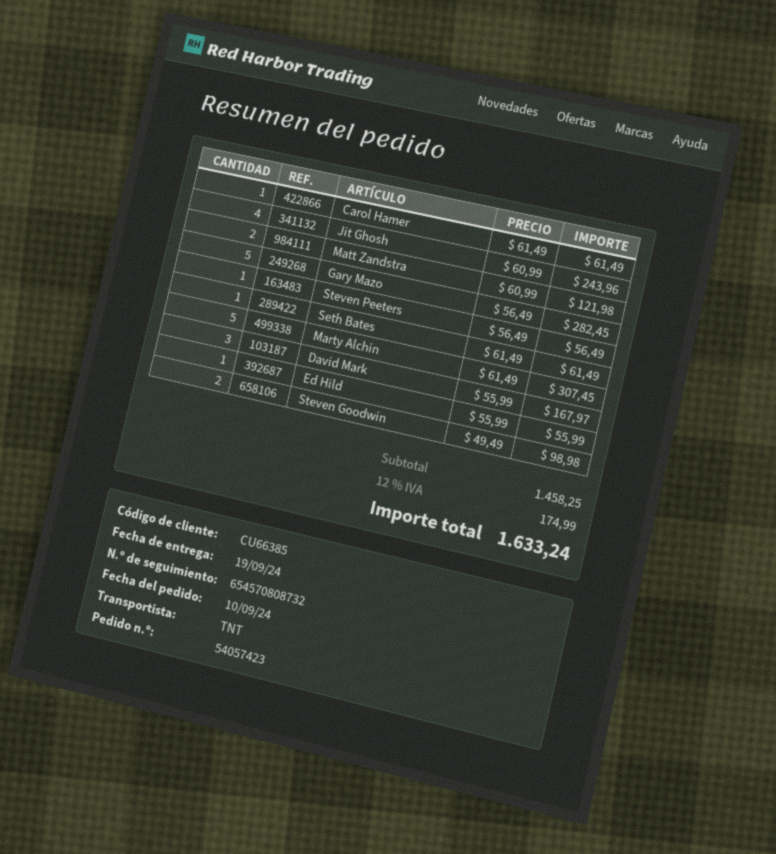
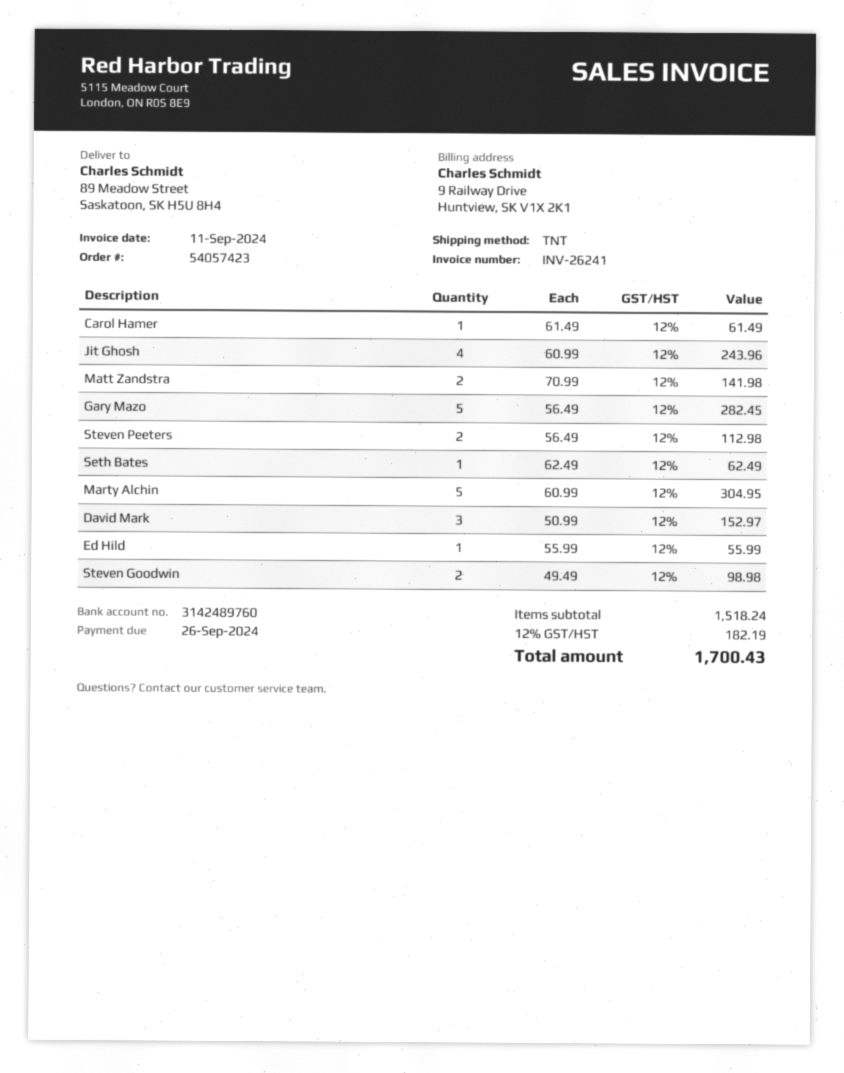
Matt Zandstra: 2 x 60.99 = 121.98 -> 2 x 70.99 = 141.98
Steven Peeters: 1 x 56.49 = 56.49 -> 2 x 56.49 = 112.98
Seth Bates: 1 x 61.49 = 61.49 -> 1 x 62.49 = 62.49
Marty Alchin: 5 x 61.49 = 307.45 -> 5 x 60.99 = 304.95
David Mark: 3 x 55.99 = 167.97 -> 3 x 50.99 = 152.97
subtotal: 1458.25 -> 1518.24
tax: 12% = 174.99 -> 12% = 182.19
total: 1633.24 -> 1700.43

